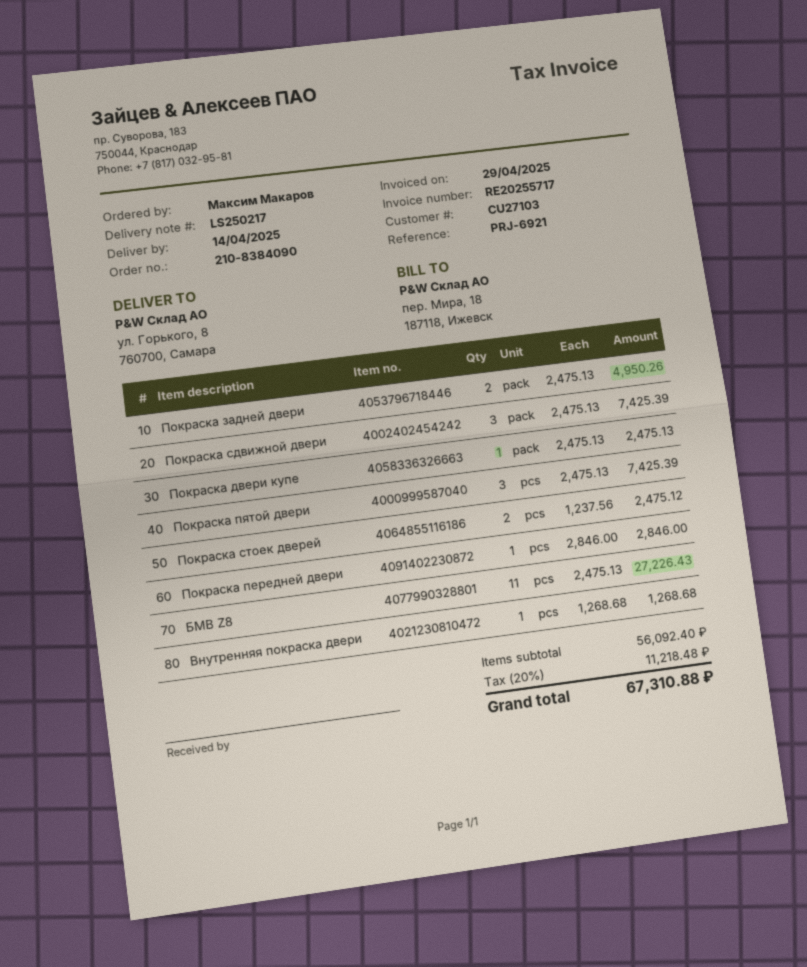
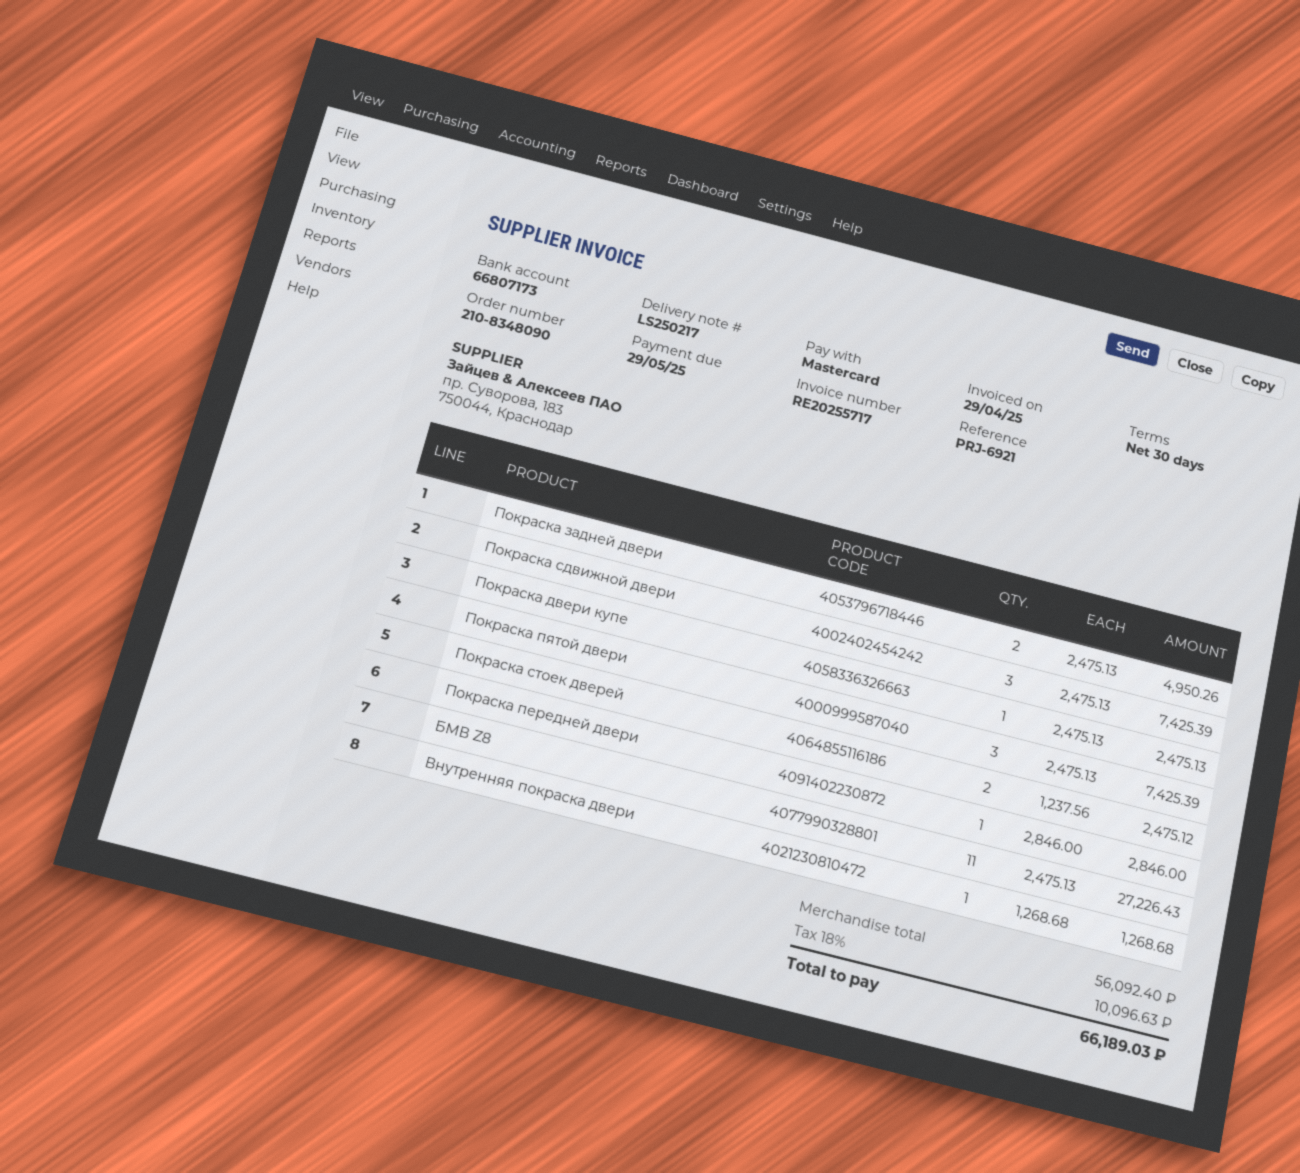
order number: 210-8384090 -> 210-8348090
tax: 20% = 11218.48 -> 18% = 10096.63
total: 67310.88 -> 66189.03

